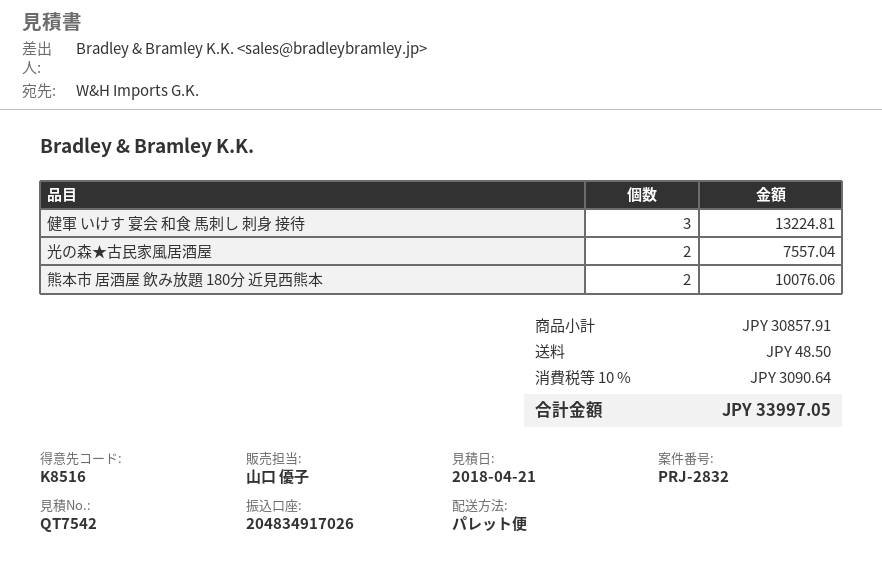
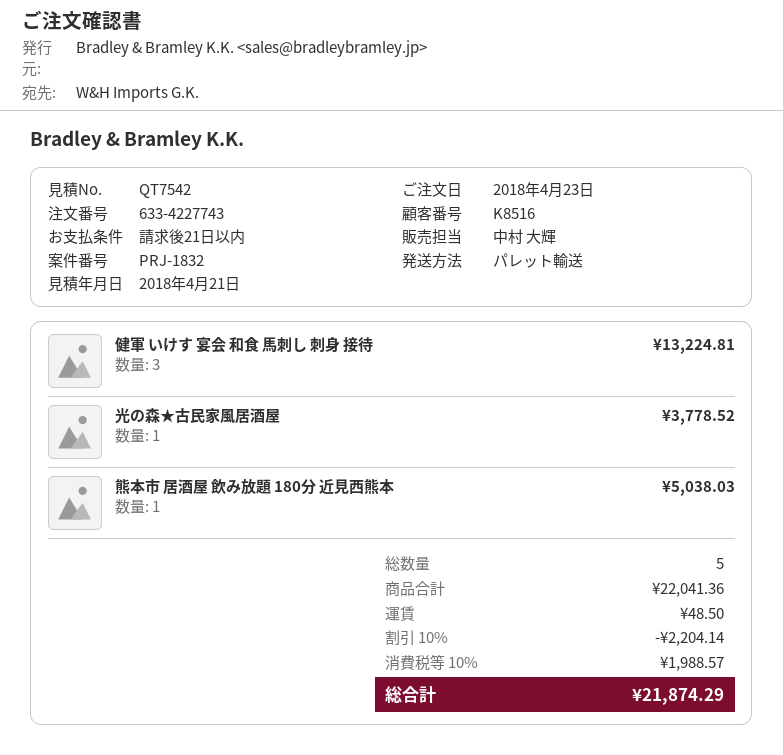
reference: PRJ-2832 -> PRJ-1832
sales rep: 山口 優子 -> 中村 大輝
光の森★古民家風居酒屋: 2 for 7557.04 -> 1 for 3778.52
熊本市 居酒屋 飲み放題 180分 近見西熊本: 2 for 10076.06 -> 1 for 5038.03
subtotal: 30857.91 -> 22041.36
discount: none -> 10% = 2204.14
tax: 10% = 3090.64 -> 10% = 1988.57
total: 33997.05 -> 21874.29

